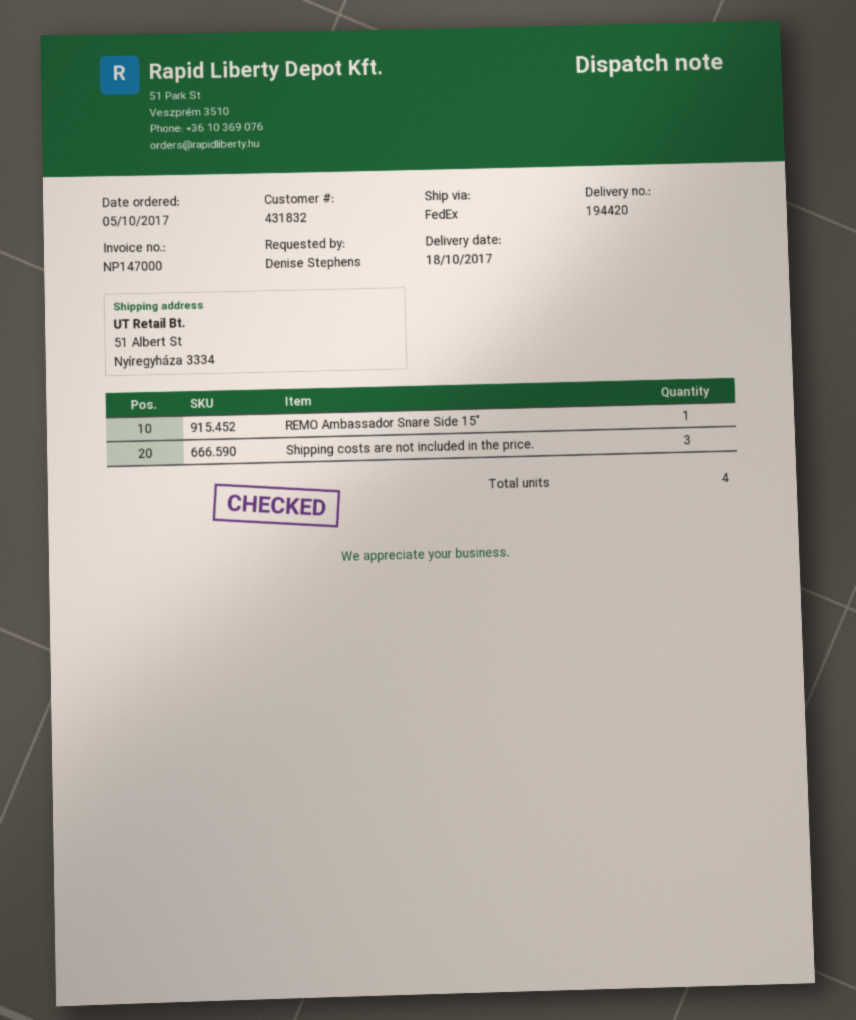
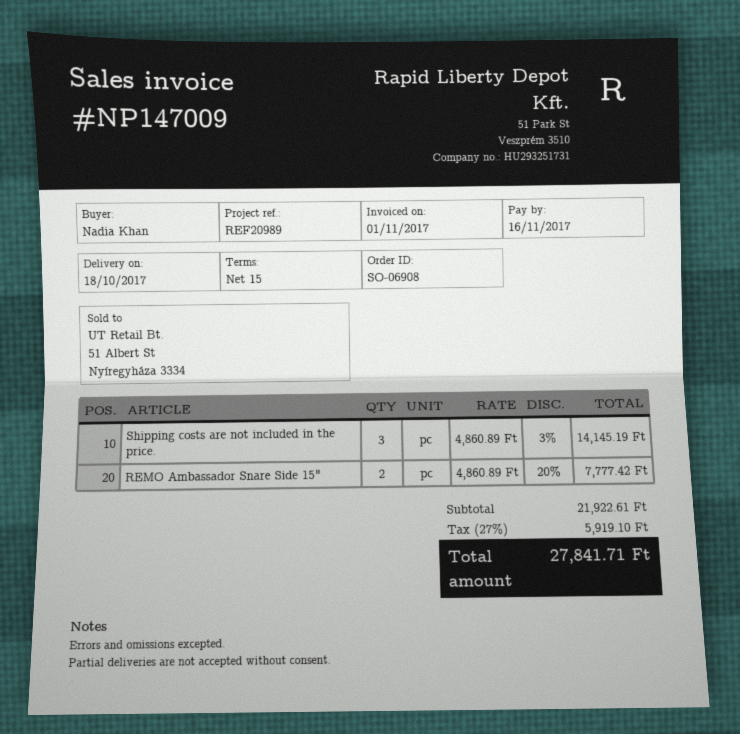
invoice number: NP147000 -> NP147009
ordered by: Denise Stephens -> Nadia Khan
REMO Ambassador Snare Side 15": 1 -> 2

